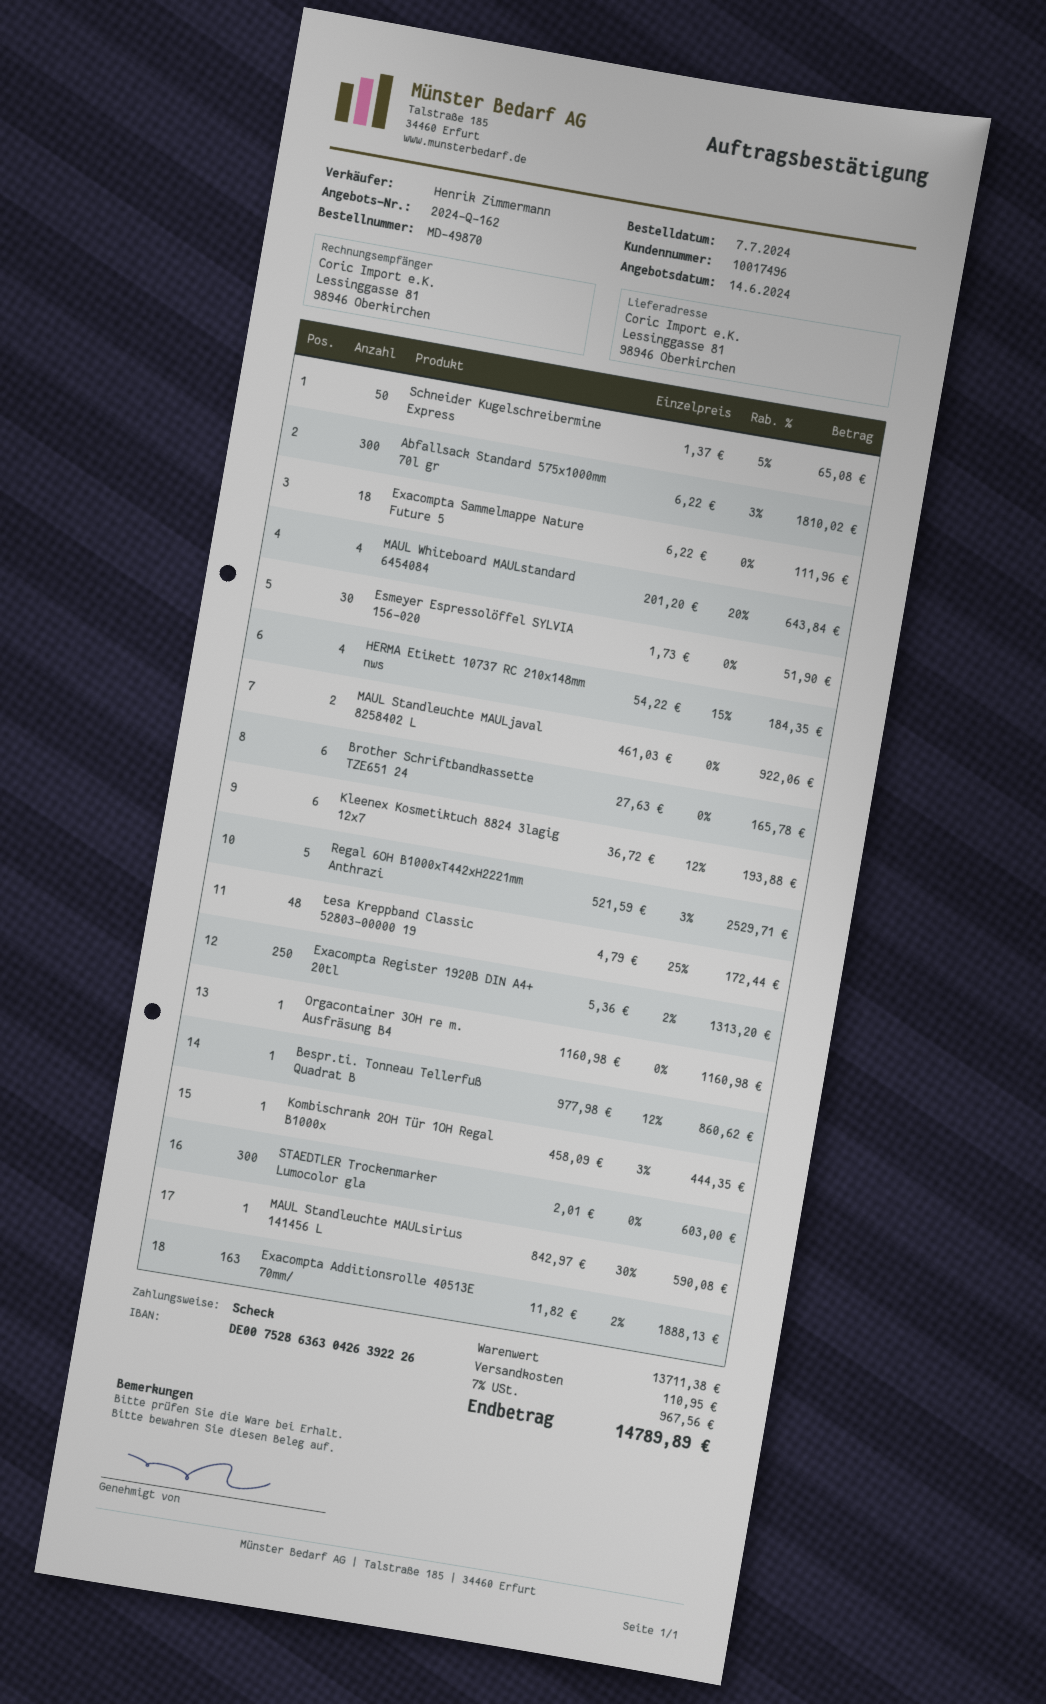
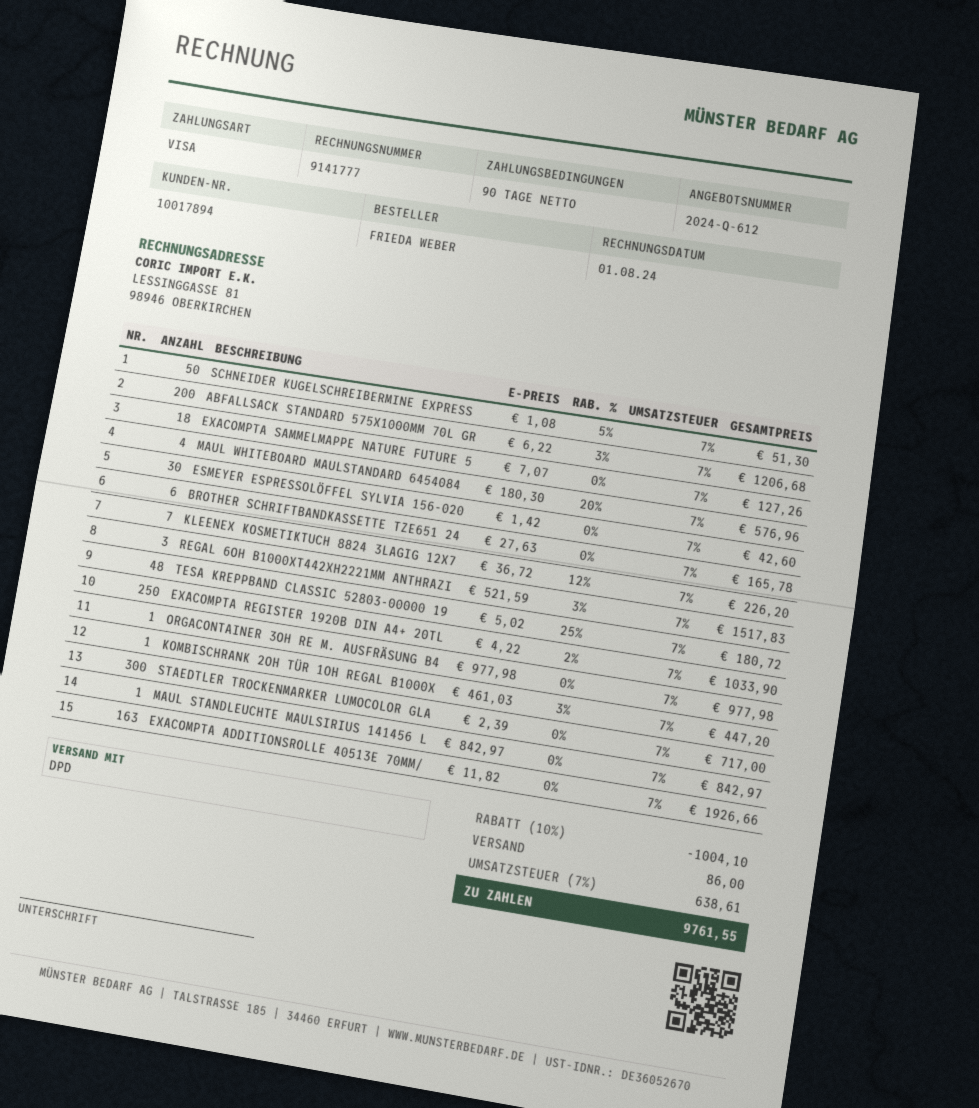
quote number: 2024-Q-162 -> 2024-Q-612
customer number: 10017496 -> 10017894
payment method: cheque -> Visa
Schneider Kugelschreibermine Express: 50 x 1.37 - 5% = 65.08 -> 50 x 1.08 - 5% = 51.30
Abfallsack Standard 575x1000mm 70l gr: 300 x 6.22 - 3% = 1810.02 -> 200 x 6.22 - 3% = 1206.68
Exacompta Sammelmappe Nature Future 5: 18 x 6.22 = 111.96 -> 18 x 7.07 = 127.26
MAUL Whiteboard MAULstandard 6454084: 4 x 201.20 - 20% = 643.84 -> 4 x 180.30 - 20% = 576.96
Esmeyer Espressolöffel SYLVIA 156-020: 30 x 1.73 = 51.90 -> 30 x 1.42 = 42.60
HERMA Etikett 10737 RC 210x148mm nws: 4 x 54.22 - 15% = 184.35 -> none
MAUL Standleuchte MAULjaval 8258402 L: 2 x 461.03 = 922.06 -> none
Kleenex Kosmetiktuch 8824 3lagig 12x7: 6 x 36.72 - 12% = 193.88 -> 7 x 36.72 - 12% = 226.20
Regal 6OH B1000xT442xH2221mm Anthrazi: 5 x 521.59 - 3% = 2529.71 -> 3 x 521.59 - 3% = 1517.83
tesa Kreppband Classic 52803-00000 19: 48 x 4.79 - 25% = 172.44 -> 48 x 5.02 - 25% = 180.72
Exacompta Register 1920B DIN A4+ 20tl: 250 x 5.36 - 2% = 1313.20 -> 250 x 4.22 - 2% = 1033.90
Orgacontainer 3OH re m. Ausfräsung B4: 1 x 1160.98 = 1160.98 -> 1 x 977.98 = 977.98
Bespr.ti. Tonneau Tellerfuß Quadrat B: 1 x 977.98 - 12% = 860.62 -> none
Kombischrank 2OH Tür 1OH Regal B1000x: 1 x 458.09 - 3% = 444.35 -> 1 x 461.03 - 3% = 447.20
STAEDTLER Trockenmarker Lumocolor gla: 300 x 2.01 = 603.00 -> 300 x 2.39 = 717.00
MAUL Standleuchte MAULsirius 141456 L: 1 x 842.97 - 30% = 590.08 -> 1 x 842.97 = 842.97
Exacompta Additionsrolle 40513E 70mm/: 163 x 11.82 - 2% = 1888.13 -> 163 x 11.82 = 1926.66
discount: none -> 10% = 1004.10
shipping: 110.95 -> 86.00
tax: 7% = 967.56 -> 7% = 638.61
total: 14789.89 -> 9761.55

